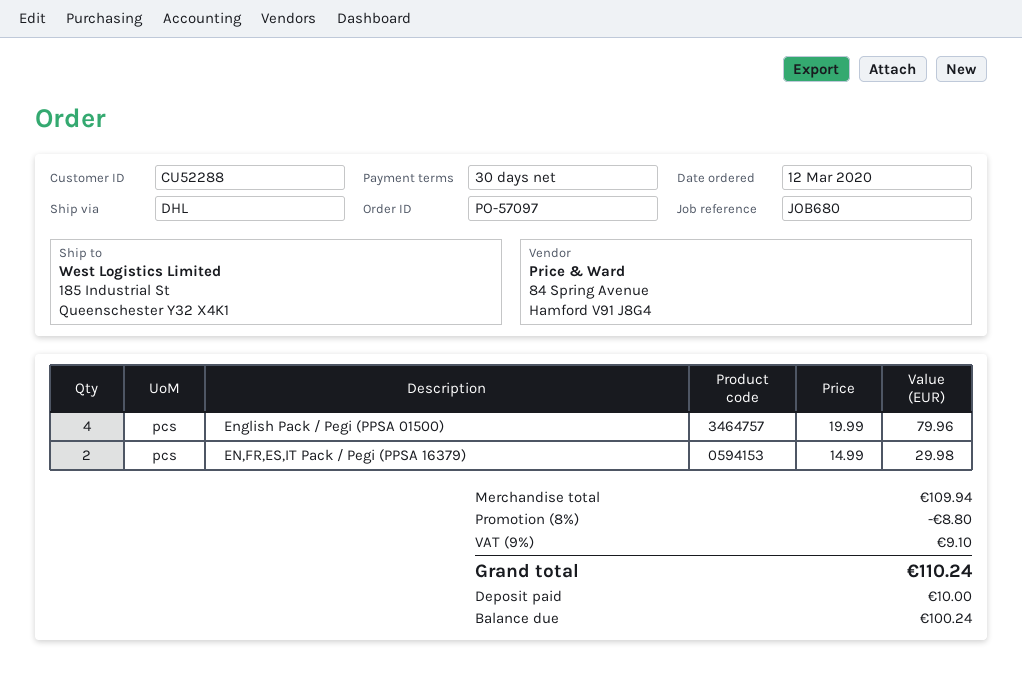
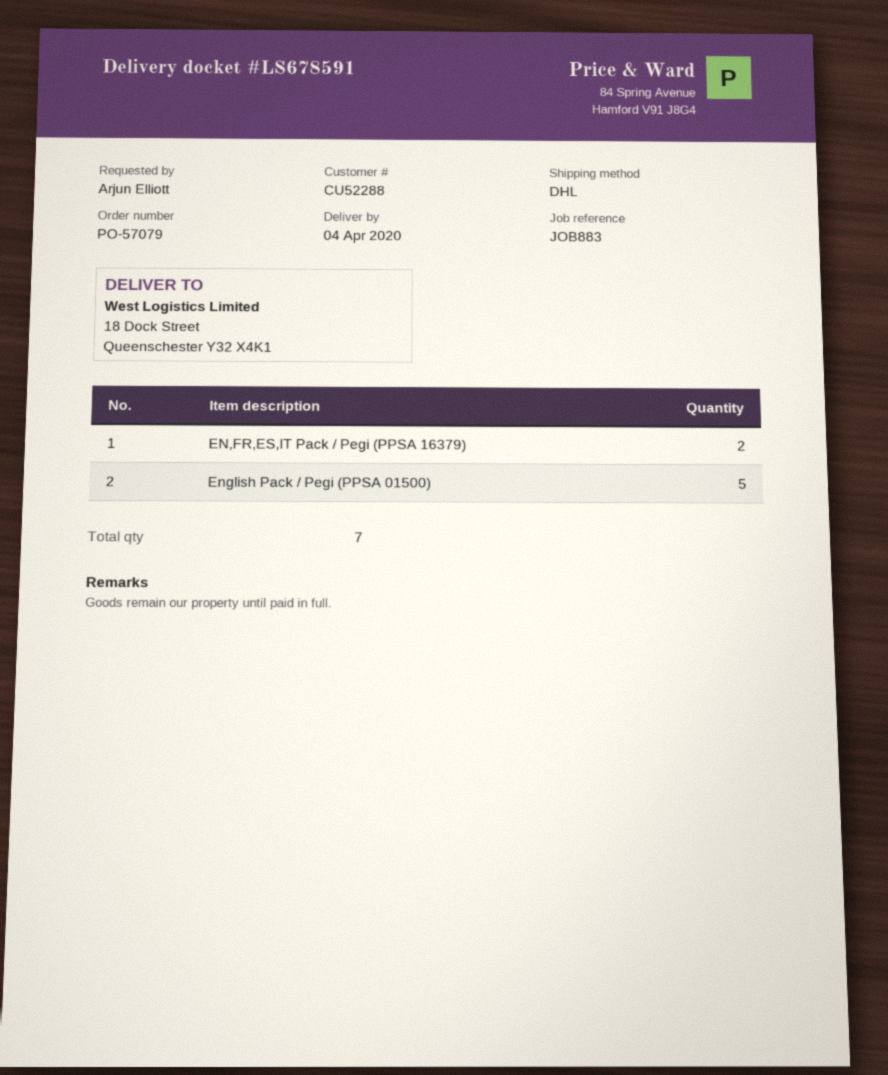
order number: PO-57097 -> PO-57079
reference: JOB680 -> JOB883
ship to: 185 Industrial St, Queenschester Y32 X4K1 -> 18 Dock Street, Queenschester Y32 X4K1
English Pack / Pegi (PPSA 01500): 4 -> 5

